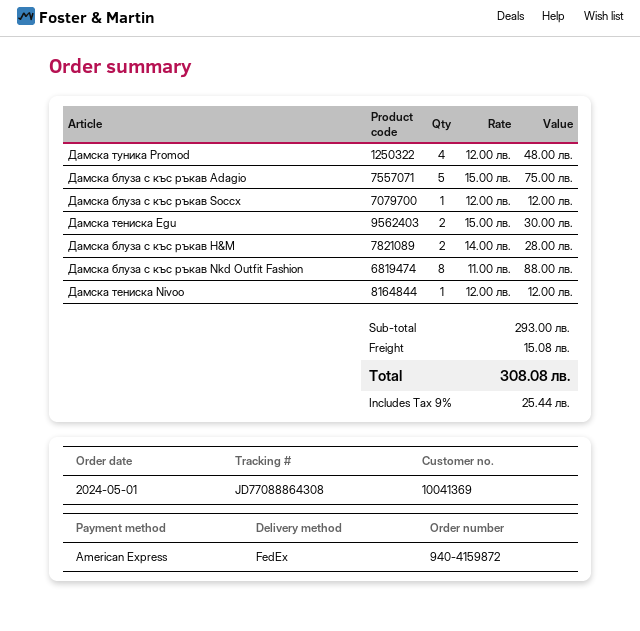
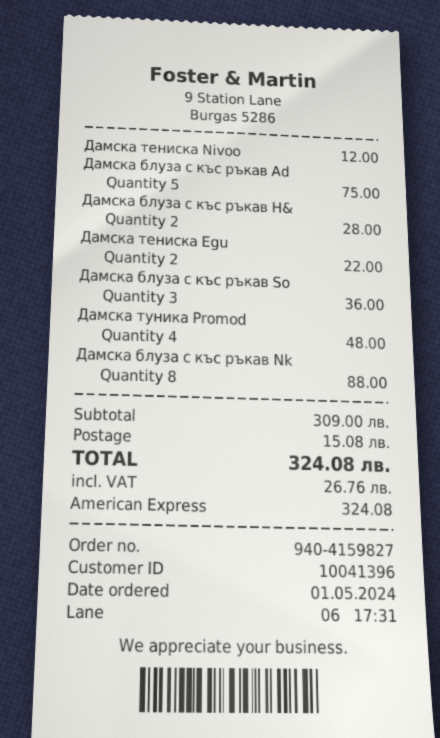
order number: 940-4159872 -> 940-4159827
customer number: 10041369 -> 10041396
Дамска блуза с къс ръкав Soccx: 1 for 12.00 -> 3 for 36.00
Дамска тениска Egu: 2 for 30.00 -> 2 for 22.00
subtotal: 293.00 -> 309.00
tax: 25.44 -> 26.76
total: 308.08 -> 324.08

